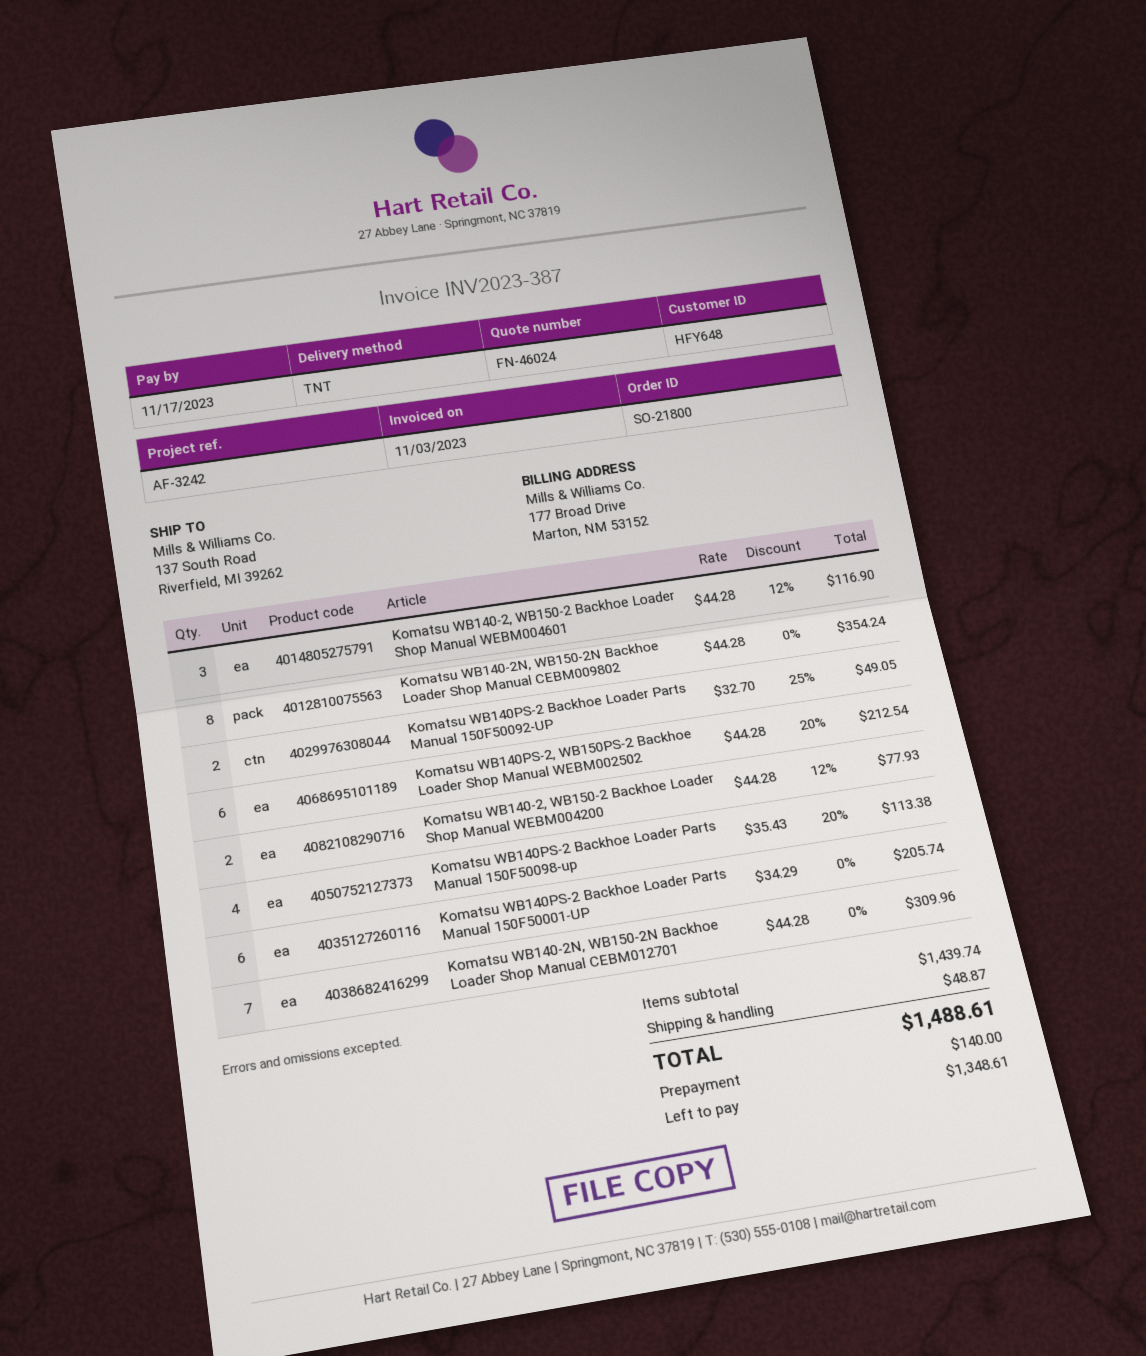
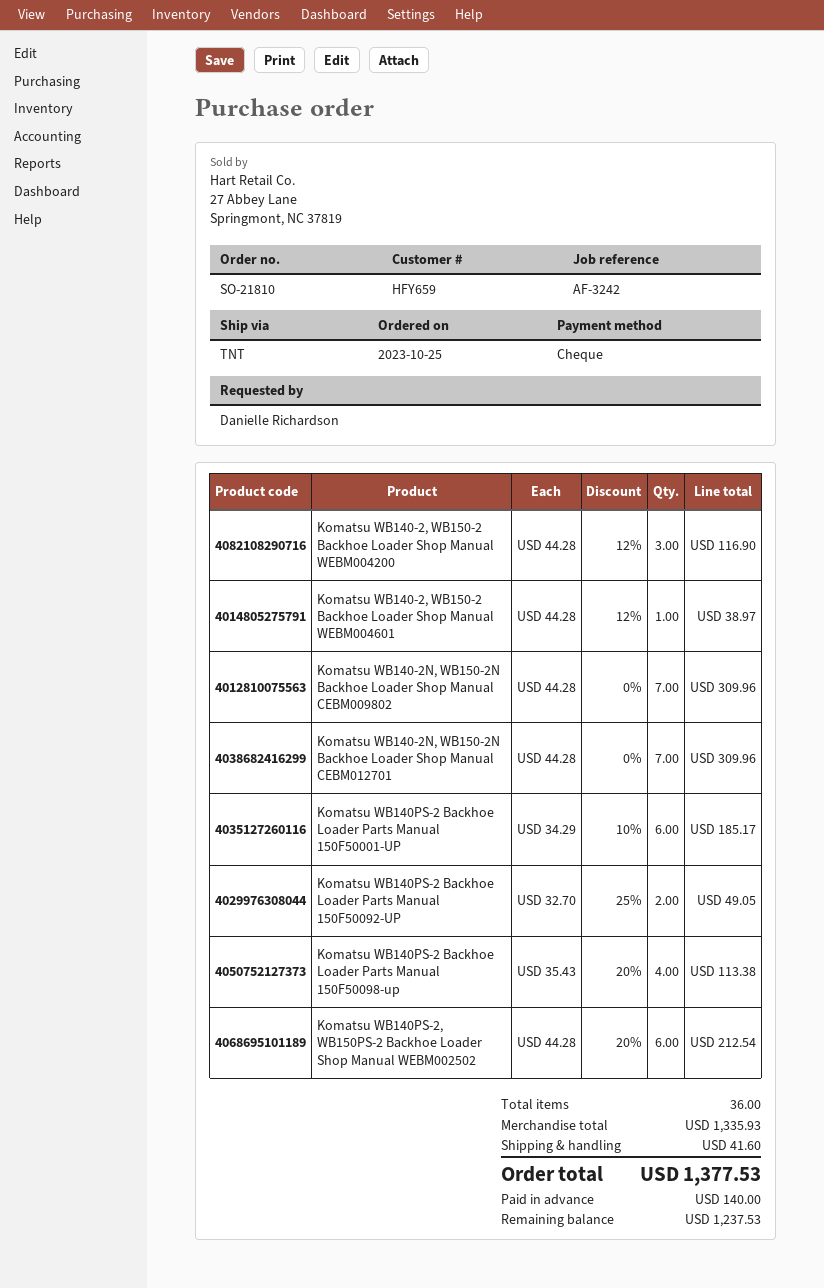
order number: SO-21800 -> SO-21810
customer number: HFY648 -> HFY659
Komatsu WB140-2, WB150-2 Backhoe Loader Shop Manual WEBM004601: 3 x 44.28 - 12% = 116.90 -> 1 x 44.28 - 12% = 38.97
Komatsu WB140-2N, WB150-2N Backhoe Loader Shop Manual CEBM009802: 8 x 44.28 = 354.24 -> 7 x 44.28 = 309.96
Komatsu WB140-2, WB150-2 Backhoe Loader Shop Manual WEBM004200: 2 x 44.28 - 12% = 77.93 -> 3 x 44.28 - 12% = 116.90
Komatsu WB140PS-2 Backhoe Loader Parts Manual 150F50001-UP: 6 x 34.29 = 205.74 -> 6 x 34.29 - 10% = 185.17
subtotal: 1439.74 -> 1335.93
shipping: 48.87 -> 41.60
total: 1488.61 -> 1377.53
balance: 1348.61 -> 1237.53

